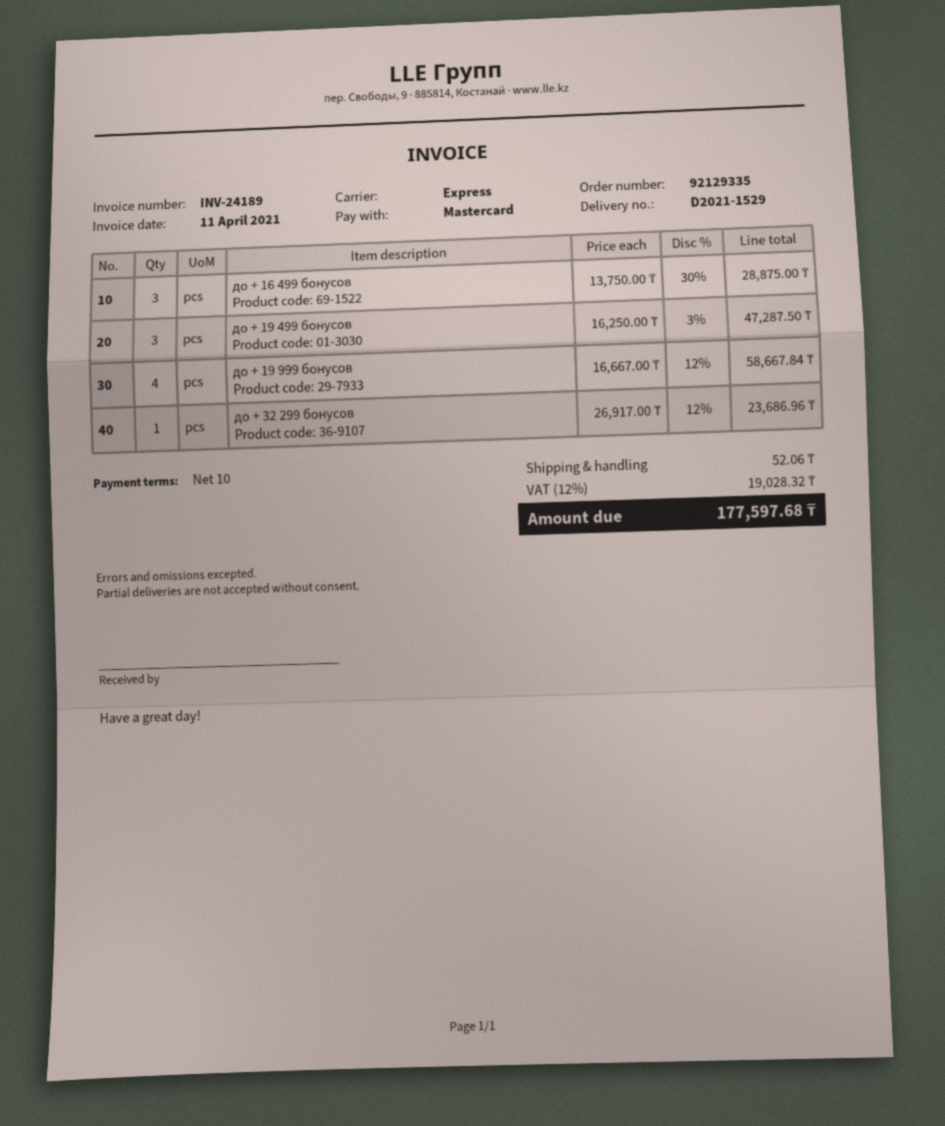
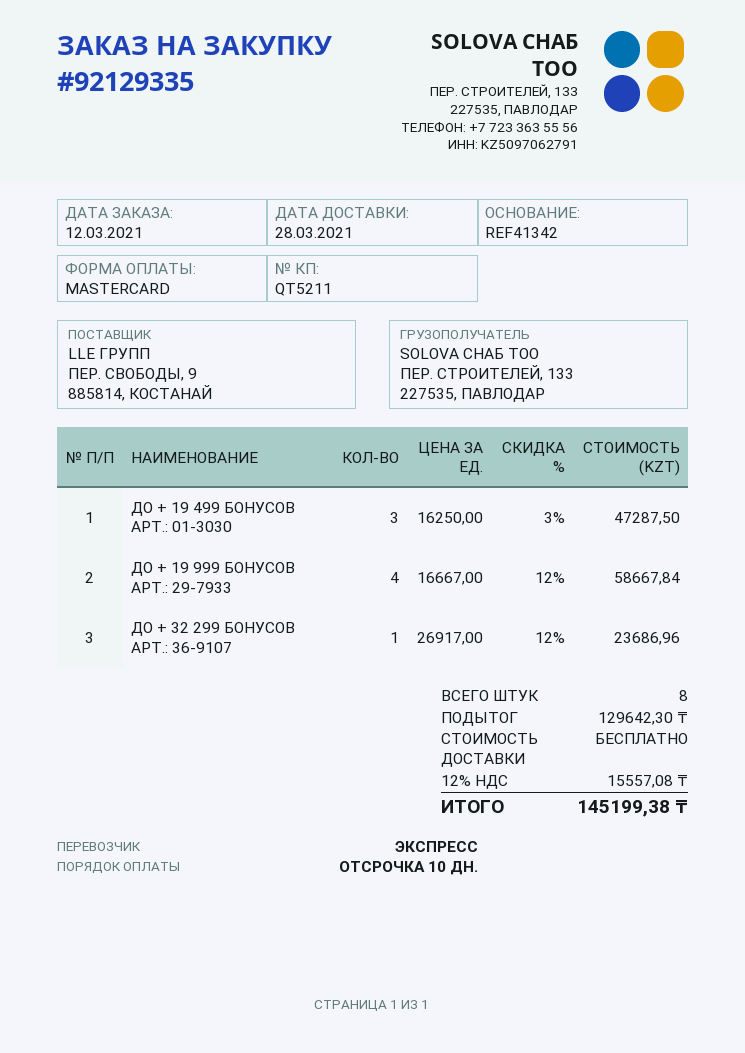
до + 16 499 бонусов: 3 x 13750.00 - 30% = 28875.00 -> none
shipping: 52.06 -> 0.00
tax: 12% = 19028.32 -> 12% = 15557.08
total: 177597.68 -> 145199.38

